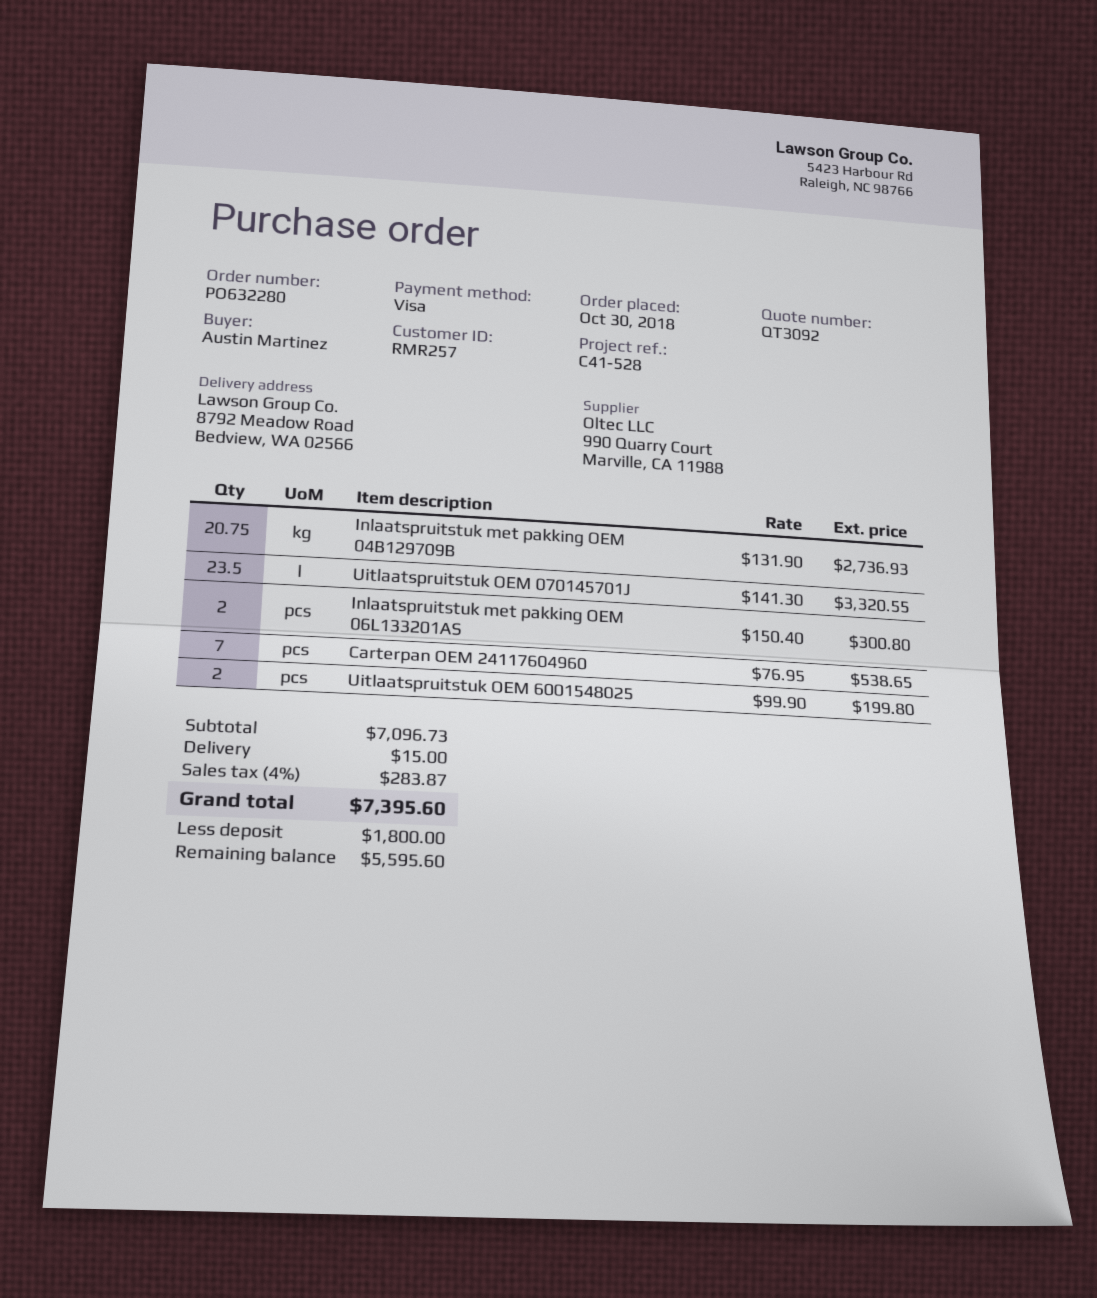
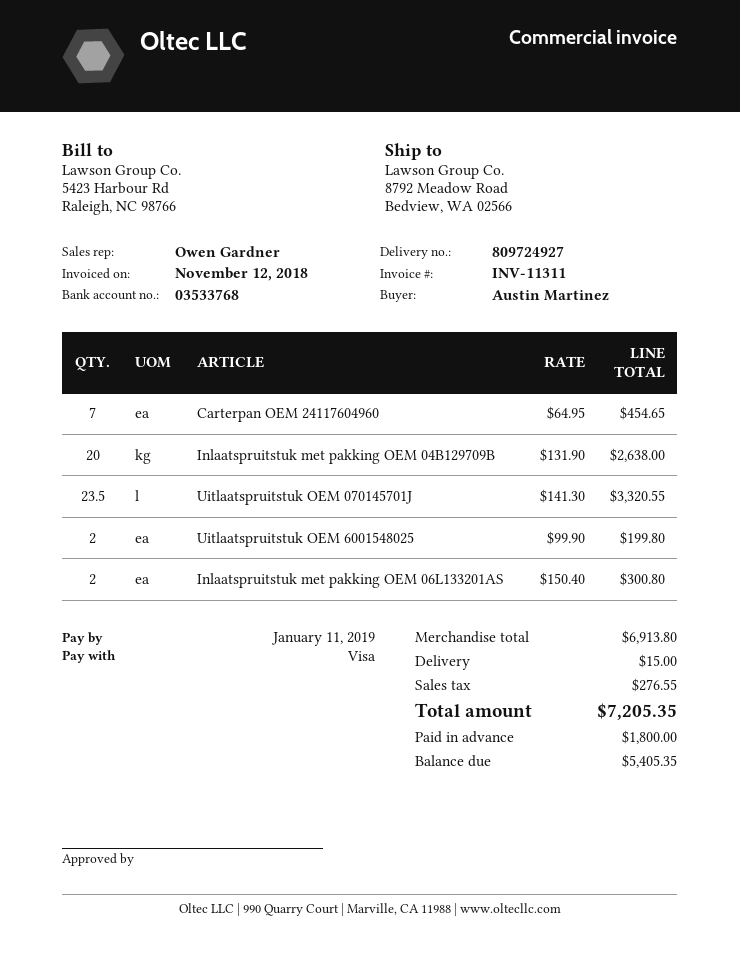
Inlaatspruitstuk met pakking OEM 04B129709B: 20.75 x 131.90 = 2736.93 -> 20 x 131.90 = 2638.00
Carterpan OEM 24117604960: 7 x 76.95 = 538.65 -> 7 x 64.95 = 454.65
subtotal: 7096.73 -> 6913.80
tax: 283.87 -> 276.55
total: 7395.60 -> 7205.35
balance: 5595.60 -> 5405.35

